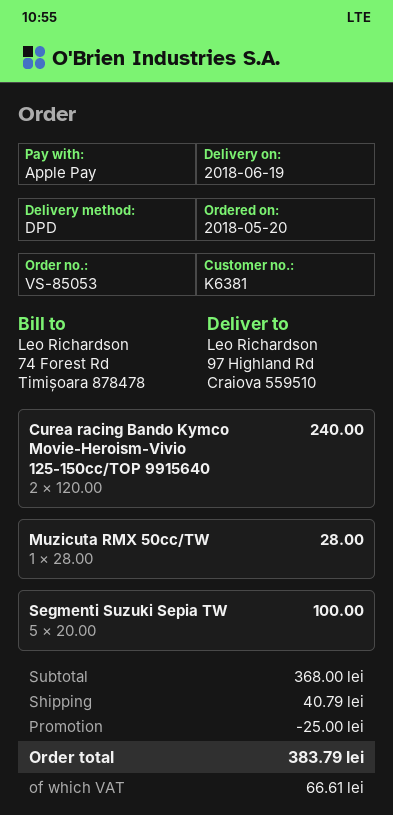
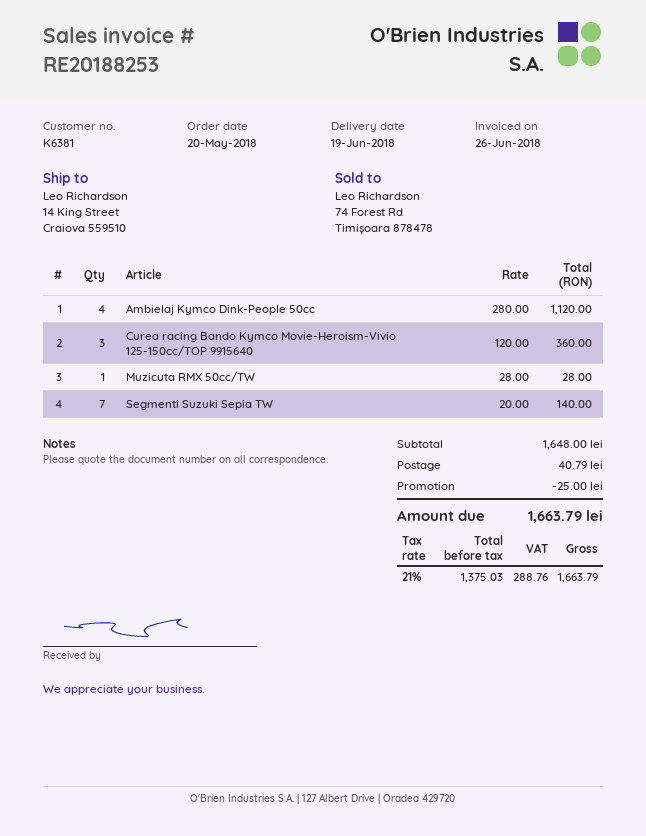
ship to: 97 Highland Rd, Craiova 559510 -> 14 King Street, Craiova 559510
Curea racing Bando Kymco Movie-Heroism-Vivio 125-150cc/TOP 9915640: 2 x 120.00 = 240.00 -> 3 x 120.00 = 360.00
Segmenti Suzuki Sepia TW: 5 x 20.00 = 100.00 -> 7 x 20.00 = 140.00
Ambielaj Kymco Dink-People 50cc: none -> 4 x 280.00 = 1120.00
subtotal: 368.00 -> 1648.00
tax: 66.61 -> 288.76
total: 383.79 -> 1663.79

